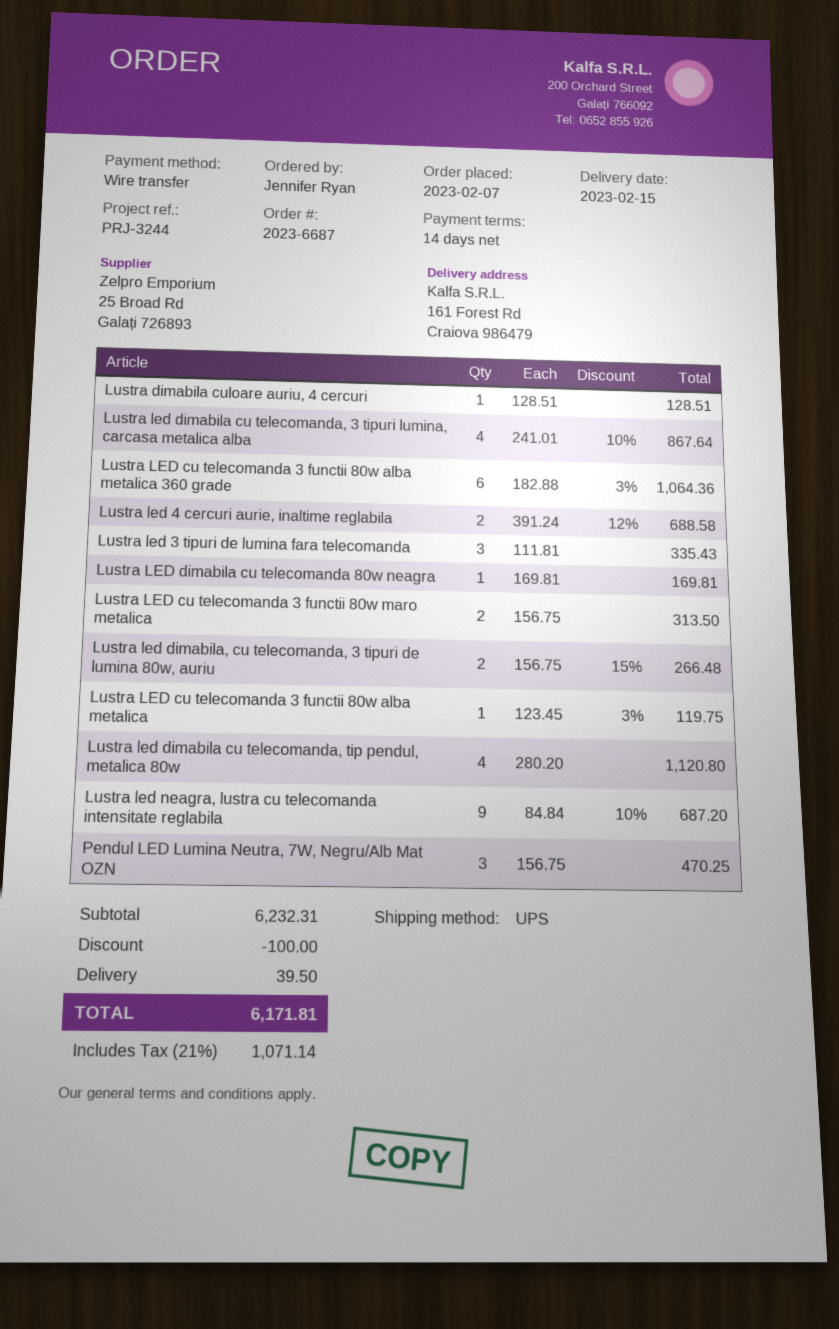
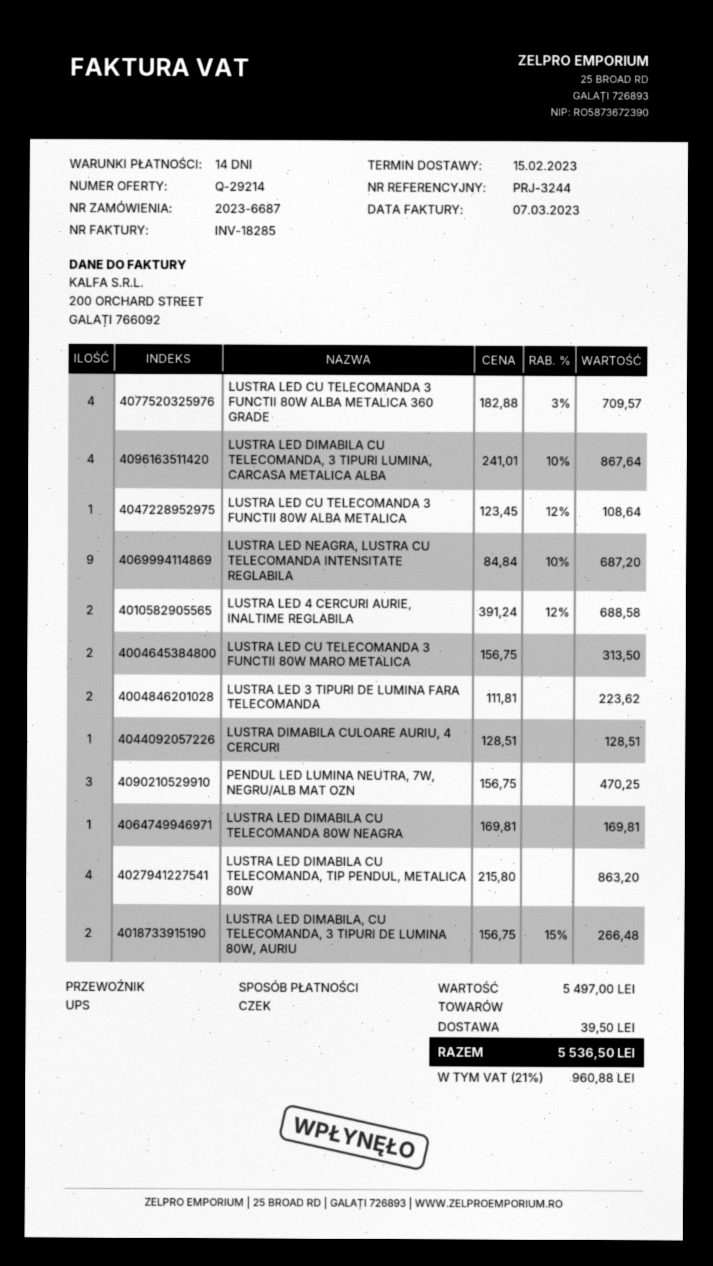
payment method: bank transfer -> cheque
Lustra LED cu telecomanda 3 functii 80w alba metalica 360 grade: 6 x 182.88 - 3% = 1064.36 -> 4 x 182.88 - 3% = 709.57
Lustra led 3 tipuri de lumina fara telecomanda: 3 x 111.81 = 335.43 -> 2 x 111.81 = 223.62
Lustra LED cu telecomanda 3 functii 80w alba metalica: 1 x 123.45 - 3% = 119.75 -> 1 x 123.45 - 12% = 108.64
Lustra led dimabila cu telecomanda, tip pendul, metalica 80w: 4 x 280.20 = 1120.80 -> 4 x 215.80 = 863.20
subtotal: 6232.31 -> 5497.00
discount: 100.00 -> none
tax: 21% = 1071.14 -> 21% = 960.88
total: 6171.81 -> 5536.50

